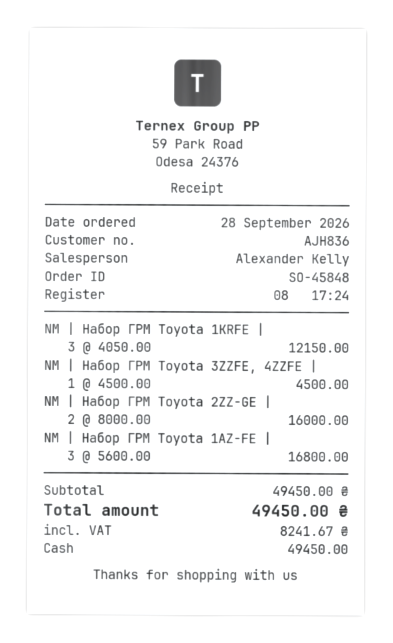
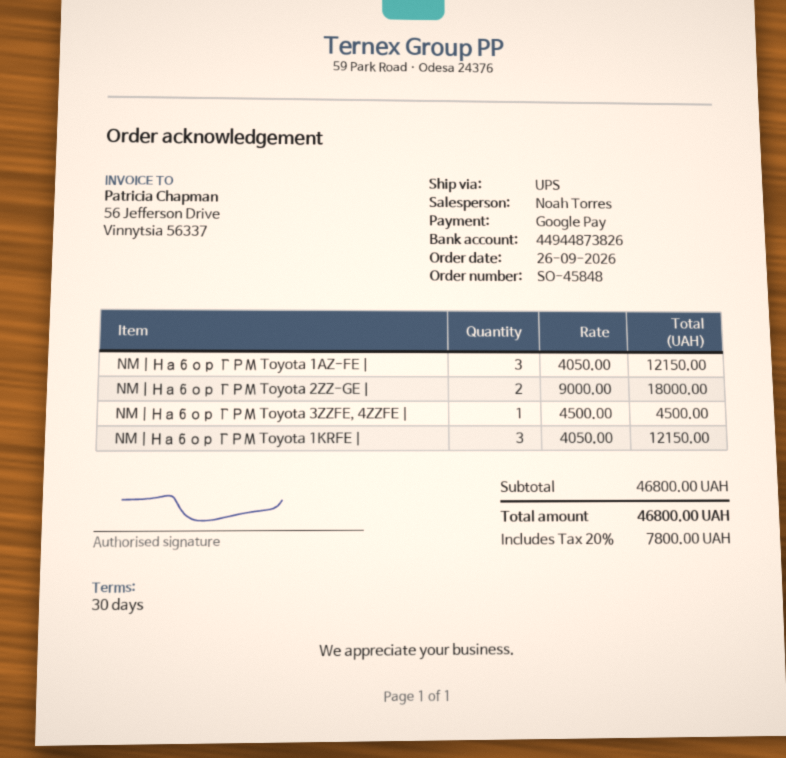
order date: 2026-09-28 -> 2026-09-26
sales rep: Alexander Kelly -> Noah Torres
payment method: cash -> Google Pay
NM | Набор ГРМ Toyota 2ZZ-GE |: 2 x 8000.00 = 16000.00 -> 2 x 9000.00 = 18000.00
NM | Набор ГРМ Toyota 1AZ-FE |: 3 x 5600.00 = 16800.00 -> 3 x 4050.00 = 12150.00
subtotal: 49450.00 -> 46800.00
tax: 8241.67 -> 7800.00
total: 49450.00 -> 46800.00

